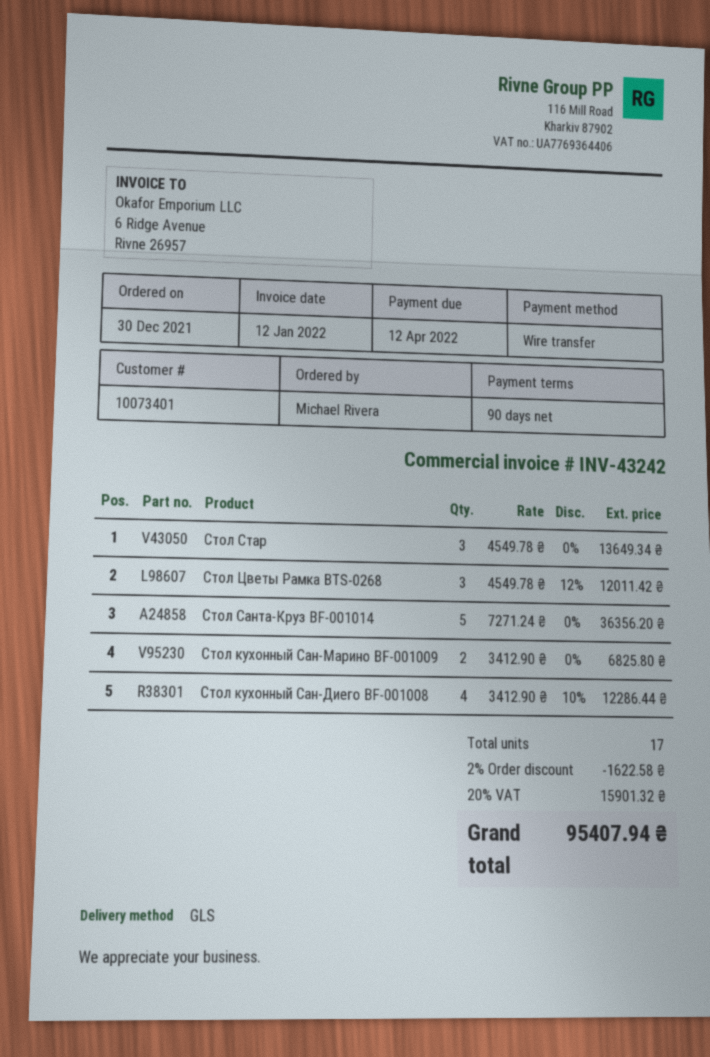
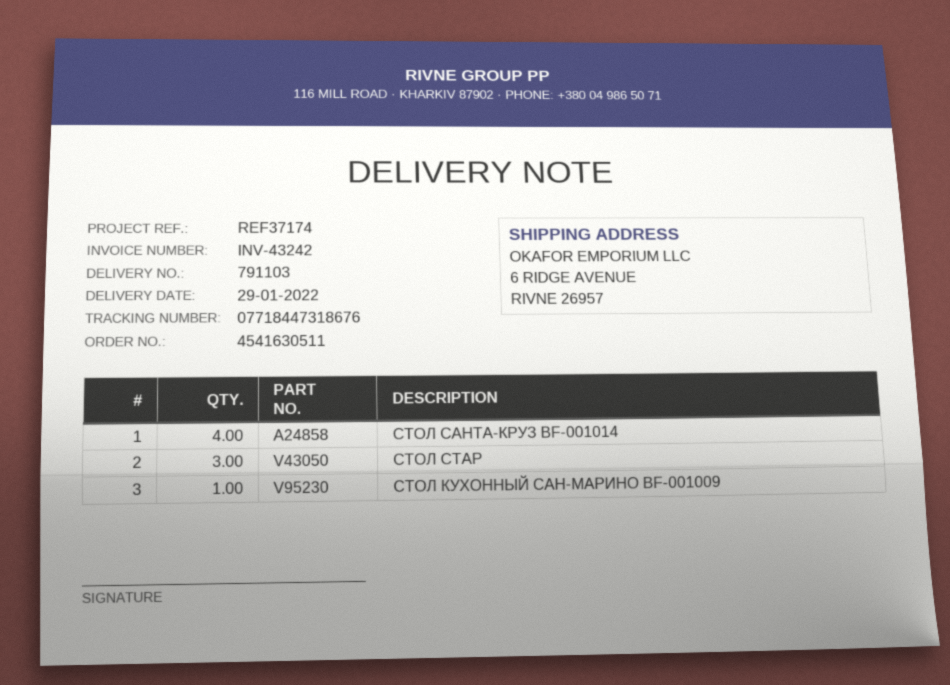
Стол Цветы Рамка BTS-0268: 3 -> none
Стол Санта-Круз BF-001014: 5 -> 4
Стол кухонный Сан-Марино BF-001009: 2 -> 1
Стол кухонный Сан-Диего BF-001008: 4 -> none

